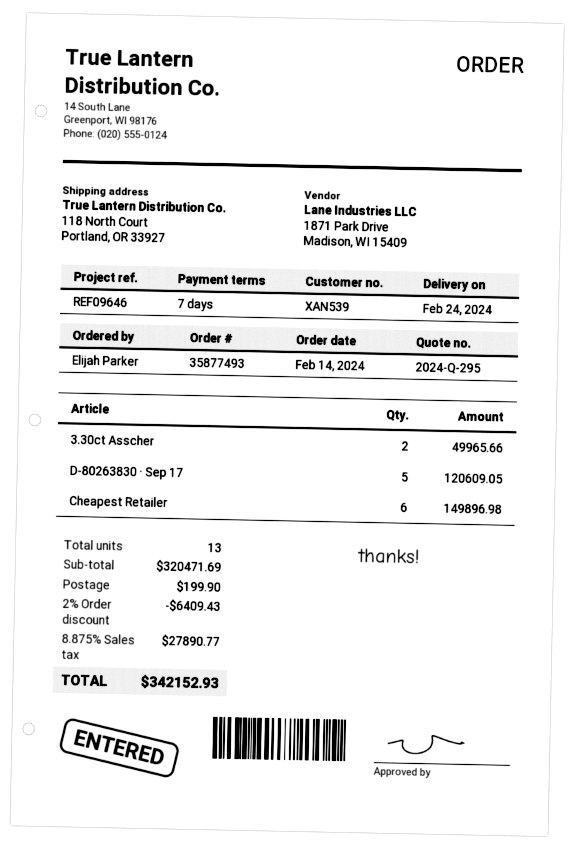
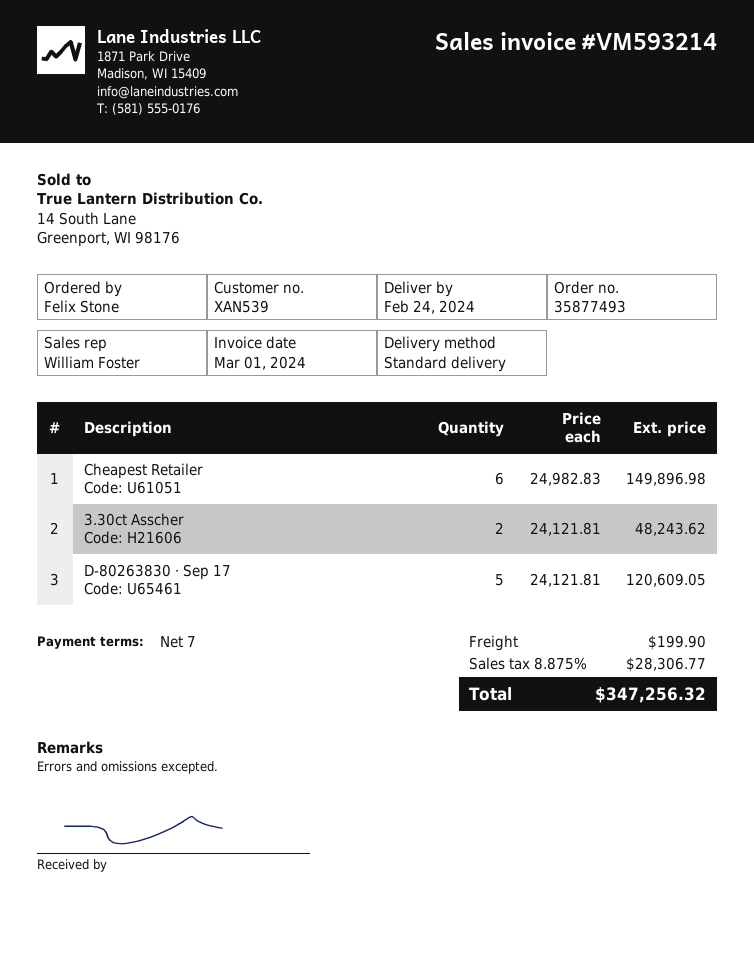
ordered by: Elijah Parker -> Felix Stone
3.30ct Asscher: 2 for 49965.66 -> 2 for 48243.62
discount: 2% = 6409.43 -> none
tax: 8.875% = 27890.77 -> 8.875% = 28306.77
total: 342152.93 -> 347256.32

